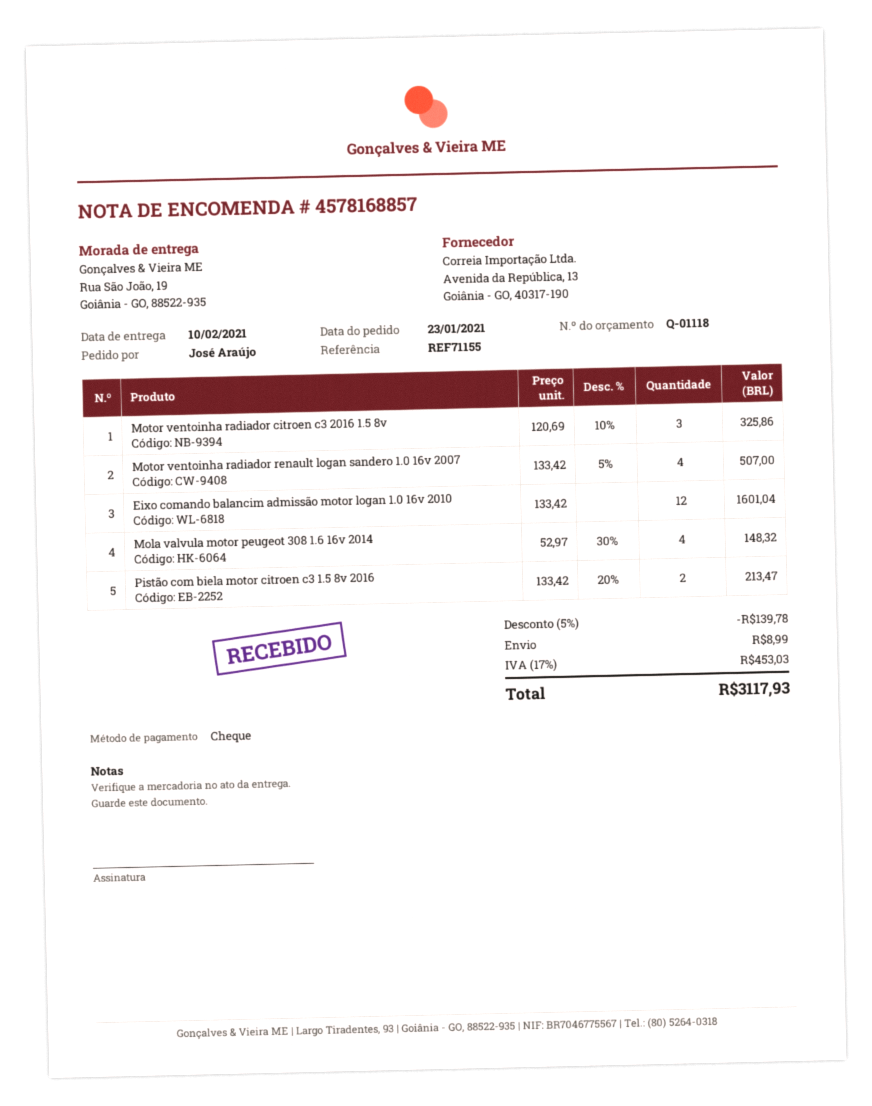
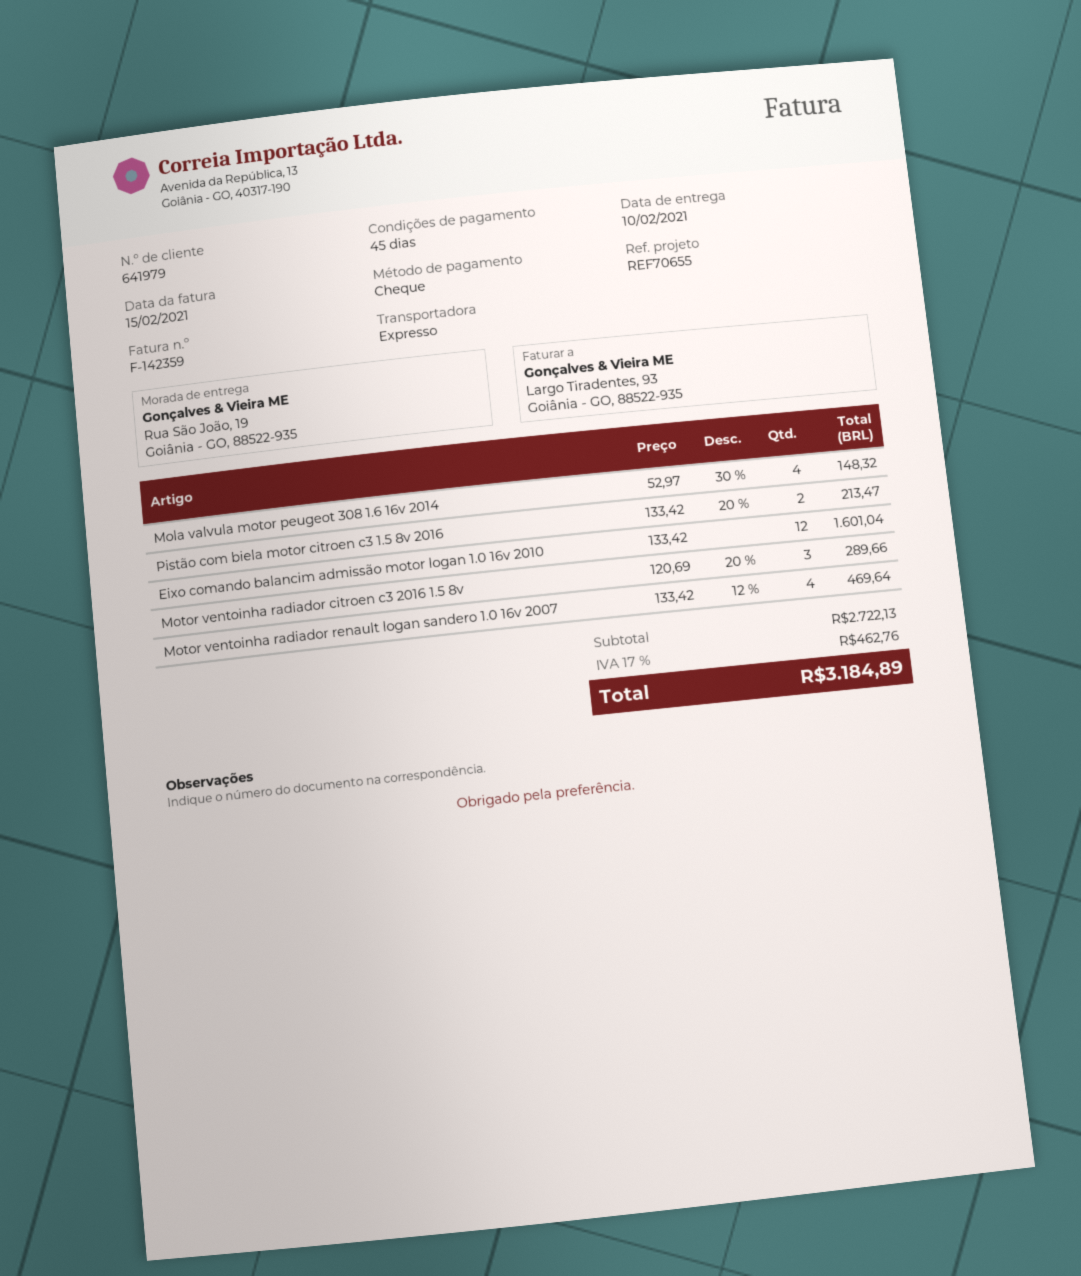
reference: REF71155 -> REF70655
Motor ventoinha radiador citroen c3 2016 1.5 8v: 3 x 120.69 - 10% = 325.86 -> 3 x 120.69 - 20% = 289.66
Motor ventoinha radiador renault logan sandero 1.0 16v 2007: 4 x 133.42 - 5% = 507.00 -> 4 x 133.42 - 12% = 469.64
discount: 5% = 139.78 -> none
shipping: 8.99 -> none
tax: 17% = 453.03 -> 17% = 462.76
total: 3117.93 -> 3184.89

